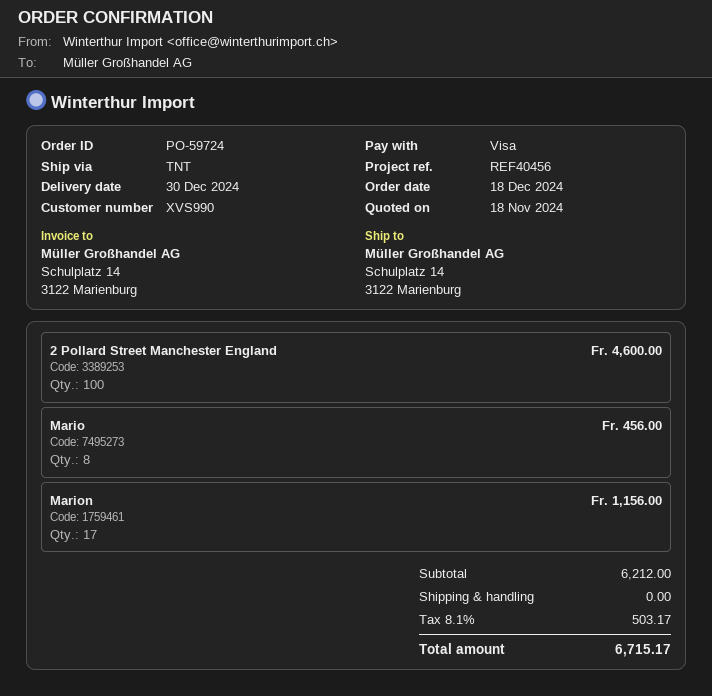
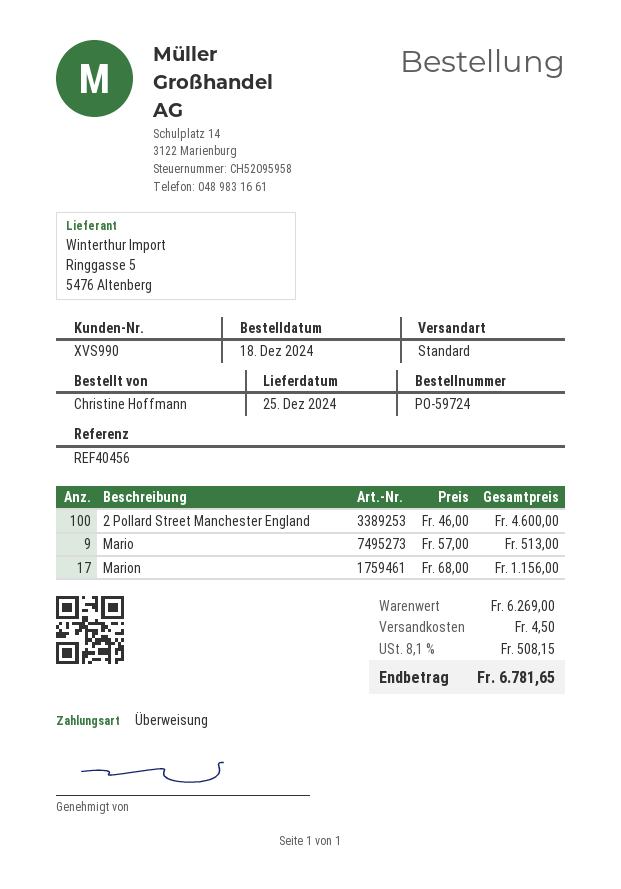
delivery date: 2024-12-30 -> 2024-12-25
payment method: Visa -> bank transfer
shipping method: TNT -> standard
Mario: 8 for 456.00 -> 9 for 513.00
subtotal: 6212.00 -> 6269.00
shipping: 0.00 -> 4.50
tax: 8.1% = 503.17 -> 8.1% = 508.15
total: 6715.17 -> 6781.65

